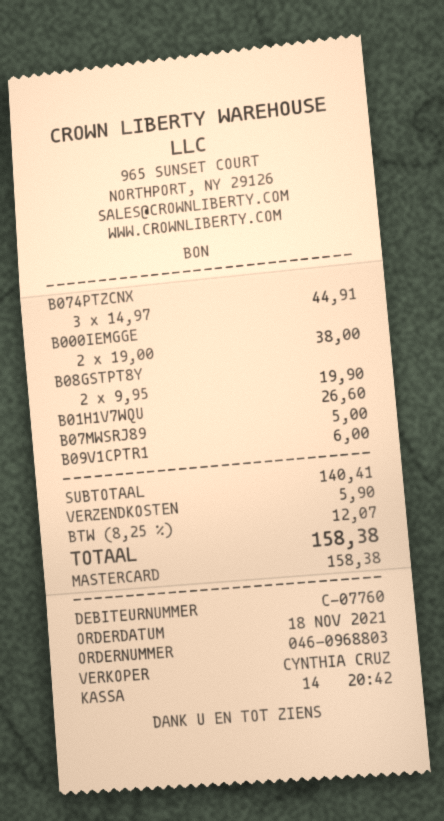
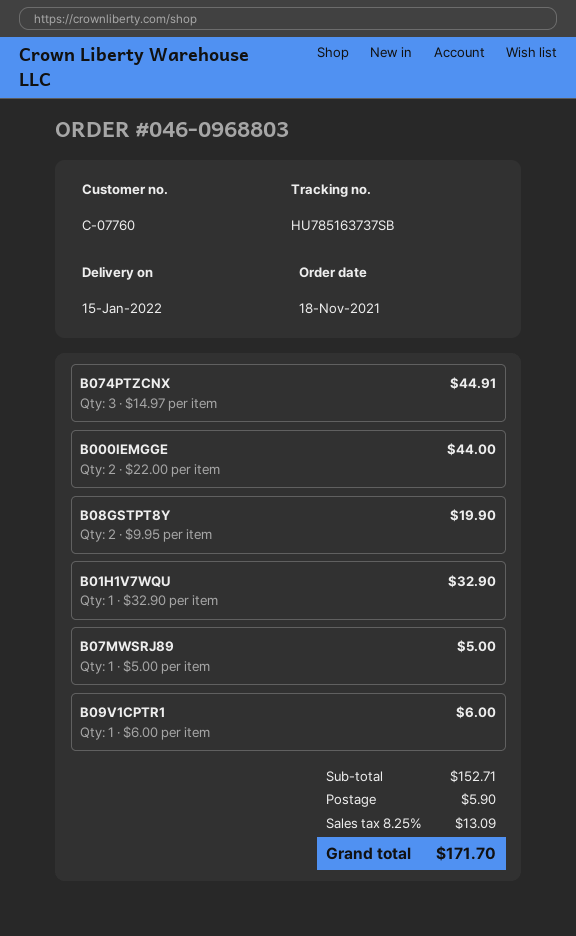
B000IEMGGE: 2 x 19.00 = 38.00 -> 2 x 22.00 = 44.00
B01H1V7WQU: 1 x 26.60 = 26.60 -> 1 x 32.90 = 32.90
subtotal: 140.41 -> 152.71
tax: 8.25% = 12.07 -> 8.25% = 13.09
total: 158.38 -> 171.70

